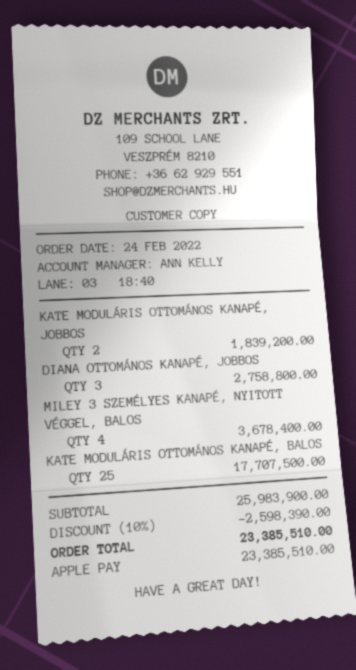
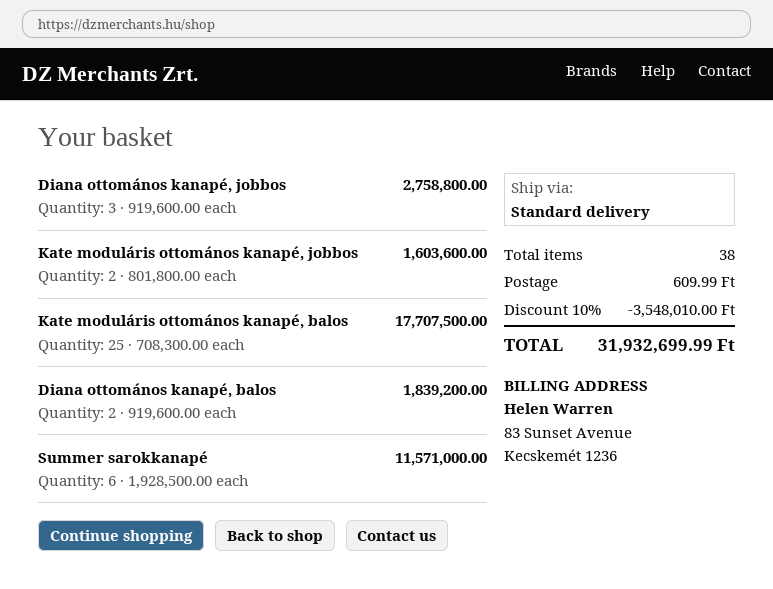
KATE MODULÁRIS OTTOMÁNOS KANAPÉ, JOBBOS: 2 for 1839200.00 -> 2 for 1603600.00
MILEY 3 SZEMÉLYES KANAPÉ, NYITOTT VÉGGEL, BALOS: 4 for 3678400.00 -> none
Diana ottomános kanapé, balos: none -> 2 for 1839200.00
Summer sarokkanapé: none -> 6 for 11571000.00
discount: 10% = 2598390.00 -> 10% = 3548010.00
shipping: none -> 609.99
total: 23385510.00 -> 31932699.99

